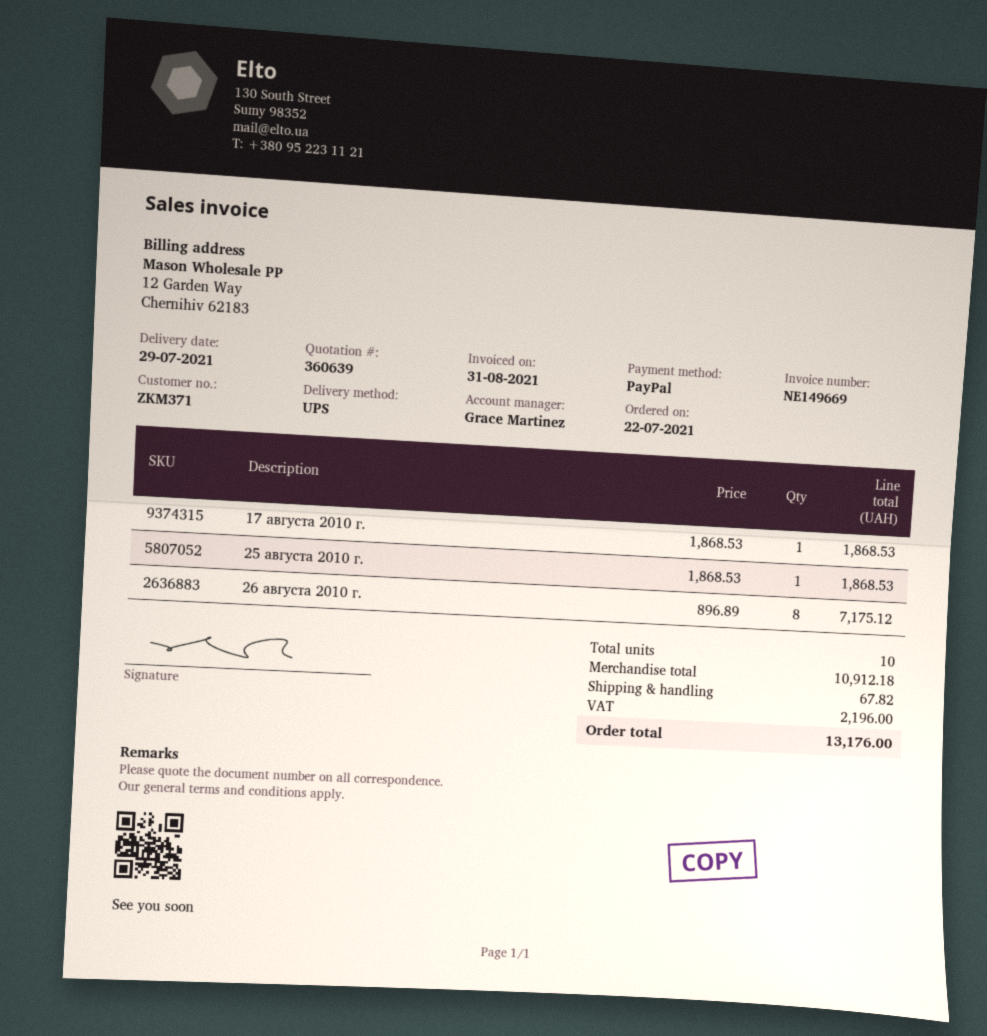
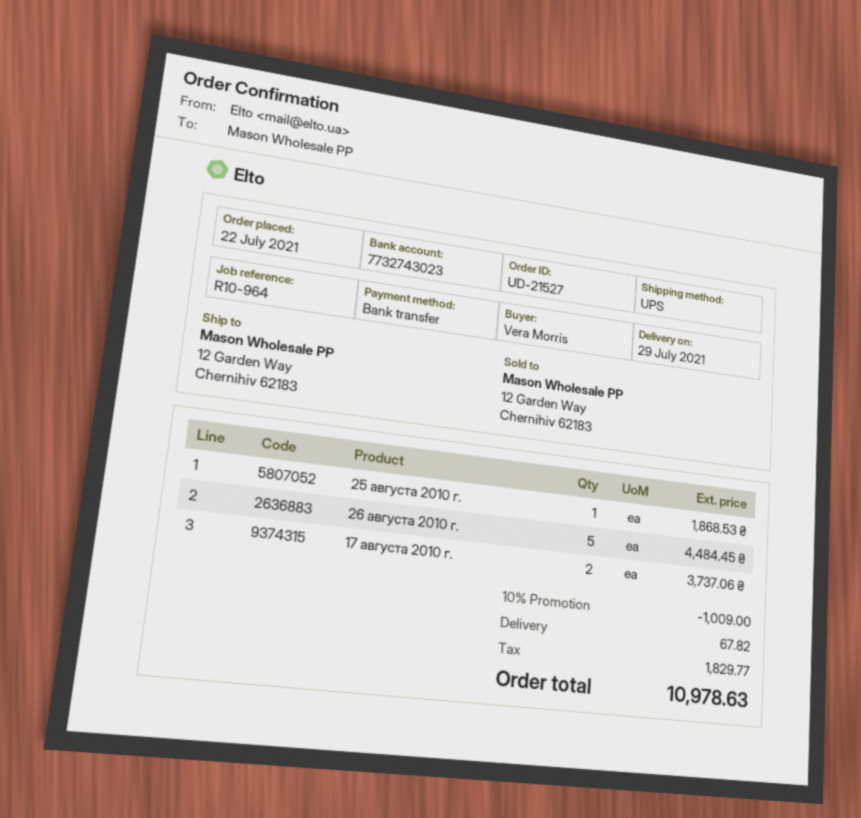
payment method: PayPal -> bank transfer
17 августа 2010 г.: 1 for 1868.53 -> 2 for 3737.06
26 августа 2010 г.: 8 for 7175.12 -> 5 for 4484.45
discount: none -> 10% = 1009.00
tax: 2196.00 -> 1829.77
total: 13176.00 -> 10978.63

